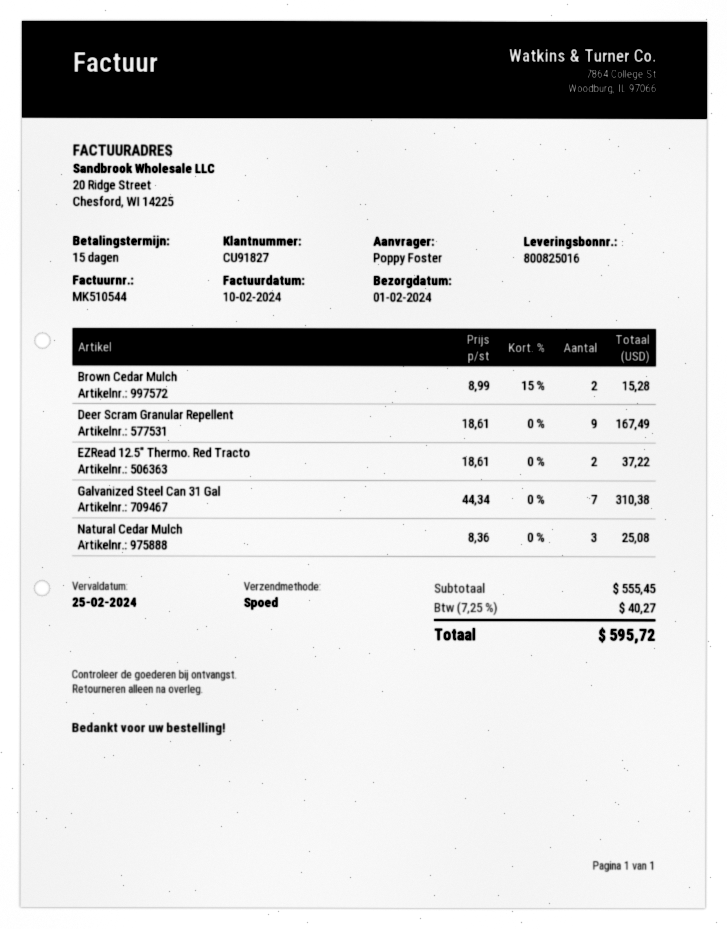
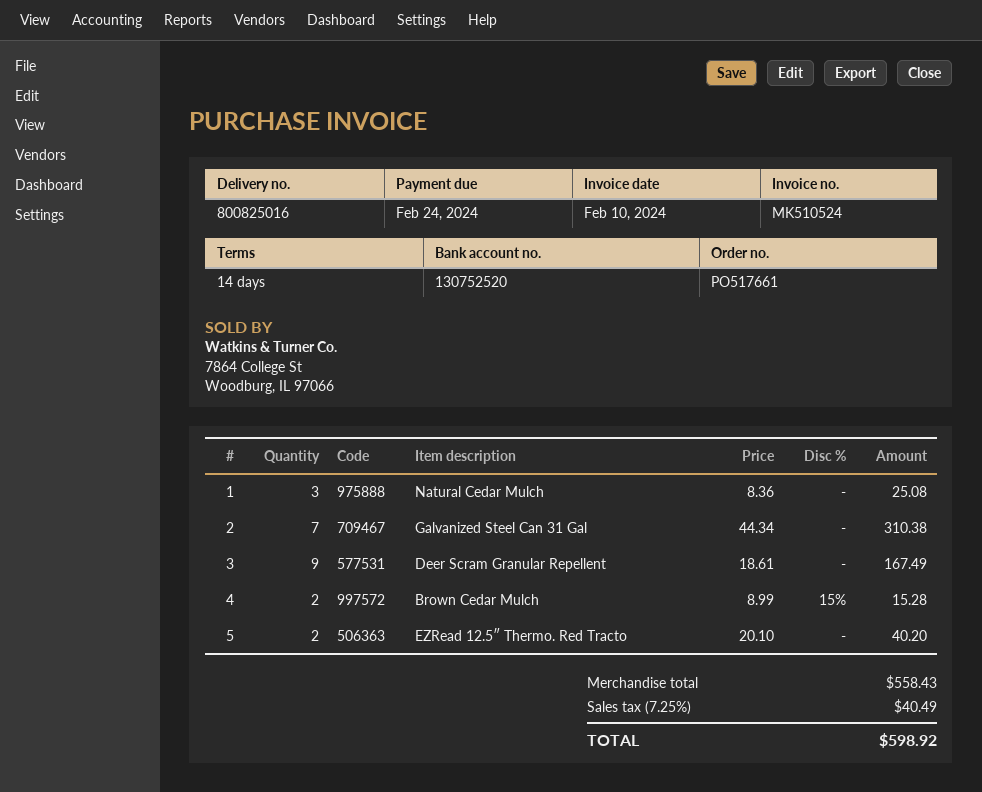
invoice number: MK510544 -> MK510524
payment terms: 15 days -> 14 days
due date: 2024-02-25 -> 2024-02-24
EZRead 12.5″ Thermo. Red Tracto: 2 x 18.61 = 37.22 -> 2 x 20.10 = 40.20
subtotal: 555.45 -> 558.43
tax: 7.25% = 40.27 -> 7.25% = 40.49
total: 595.72 -> 598.92

